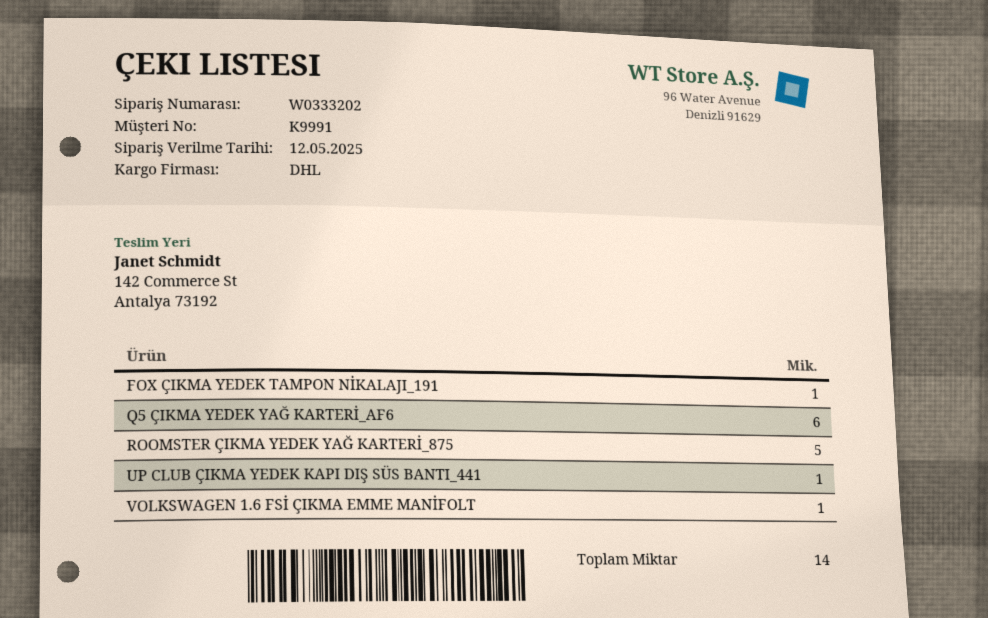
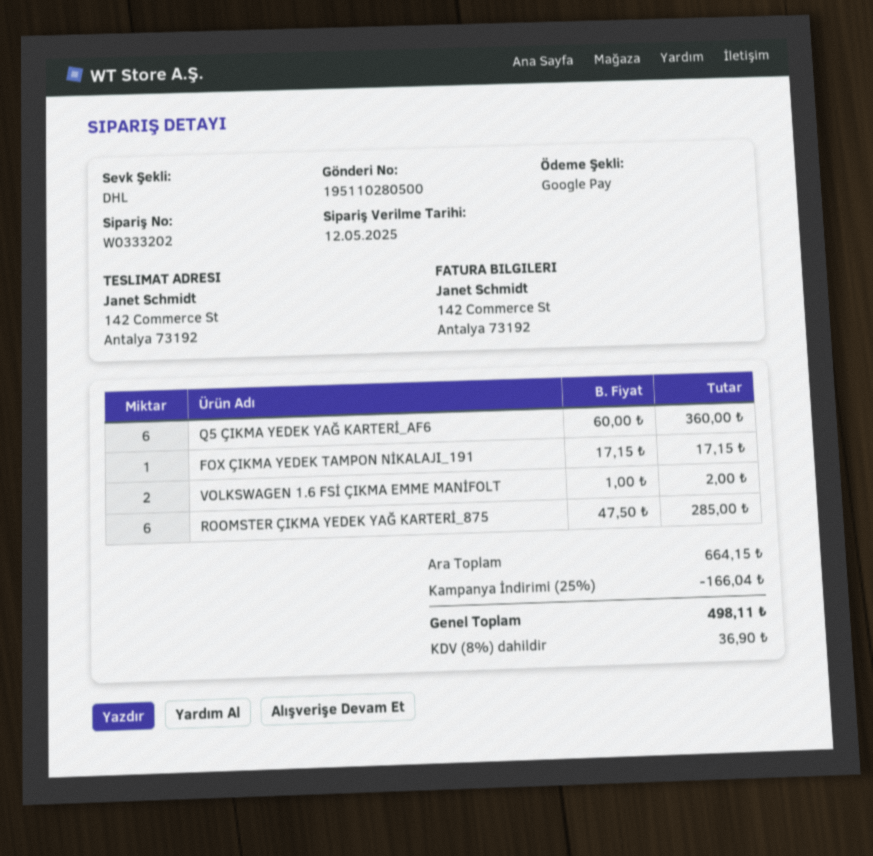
ROOMSTER ÇIKMA YEDEK YAĞ KARTERİ_875: 5 -> 6
UP CLUB ÇIKMA YEDEK KAPI DIŞ SÜS BANTI_441: 1 -> none
VOLKSWAGEN 1.6 FSİ ÇIKMA EMME MANİFOLT: 1 -> 2

